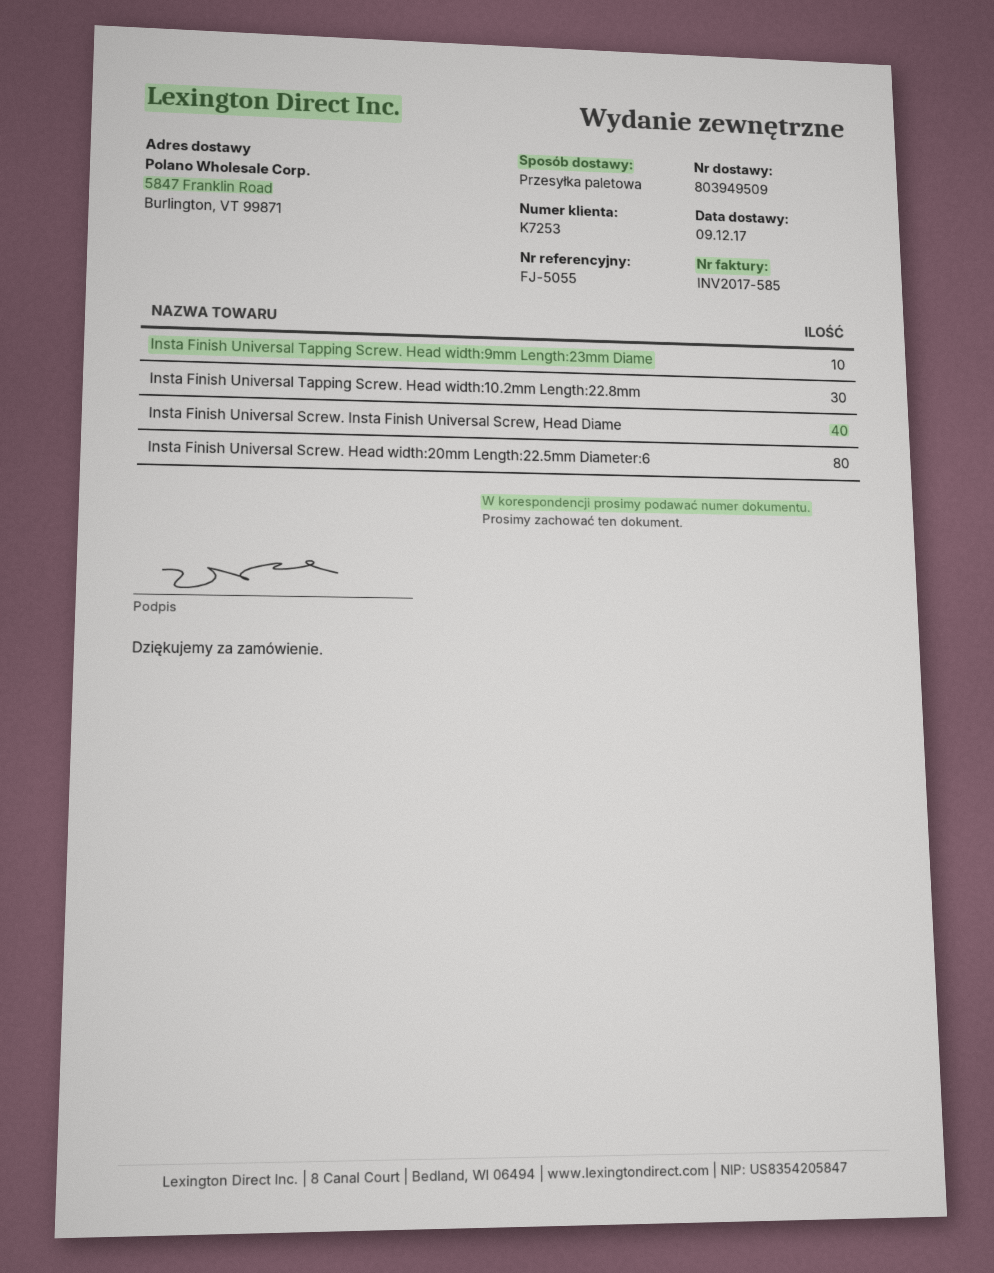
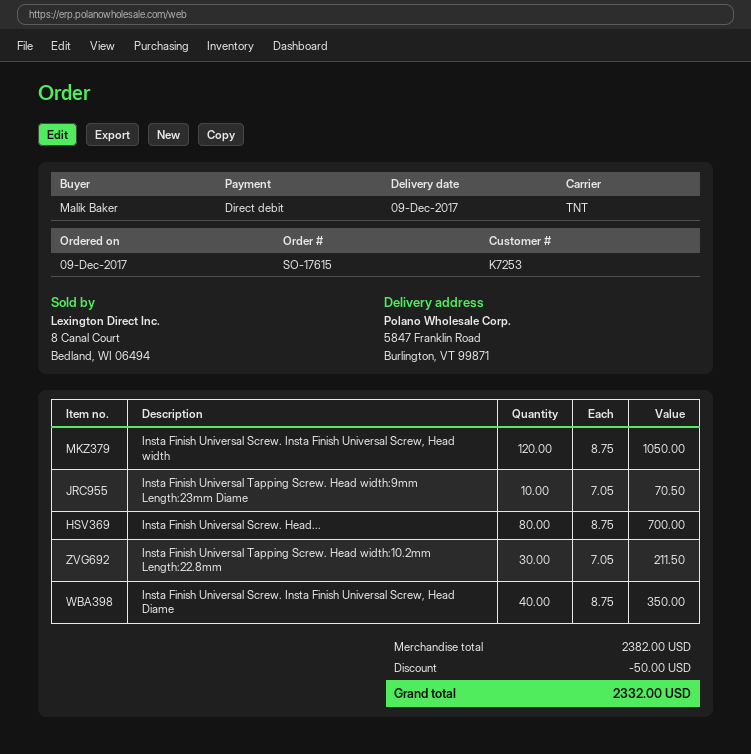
shipping method: pallet freight -> TNT
Insta Finish Universal Screw. Insta Finish Universal Screw, Head width: none -> 120

